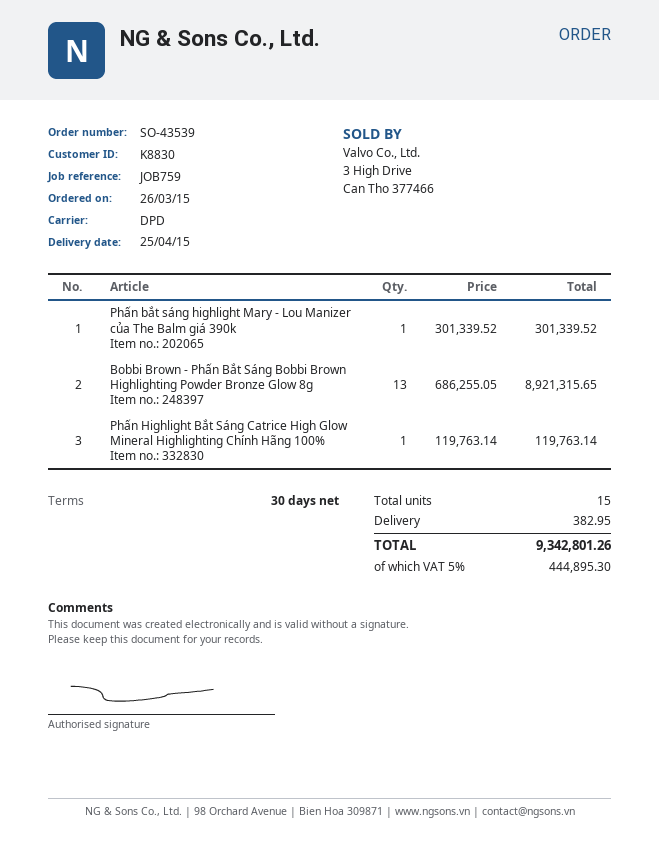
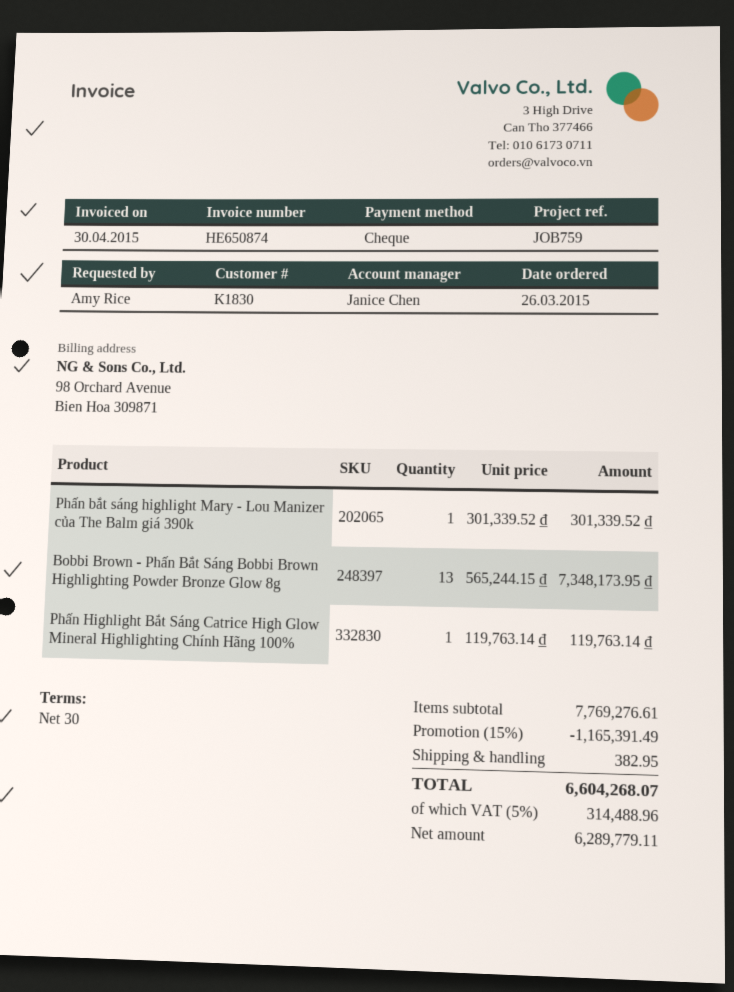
customer number: K8830 -> K1830
Bobbi Brown - Phấn Bắt Sáng Bobbi Brown Highlighting Powder Bronze Glow 8g: 13 x 686255.05 = 8921315.65 -> 13 x 565244.15 = 7348173.95
discount: none -> 15% = 1165391.49
tax: 5% = 444895.30 -> 5% = 314488.96
total: 9342801.26 -> 6604268.07

